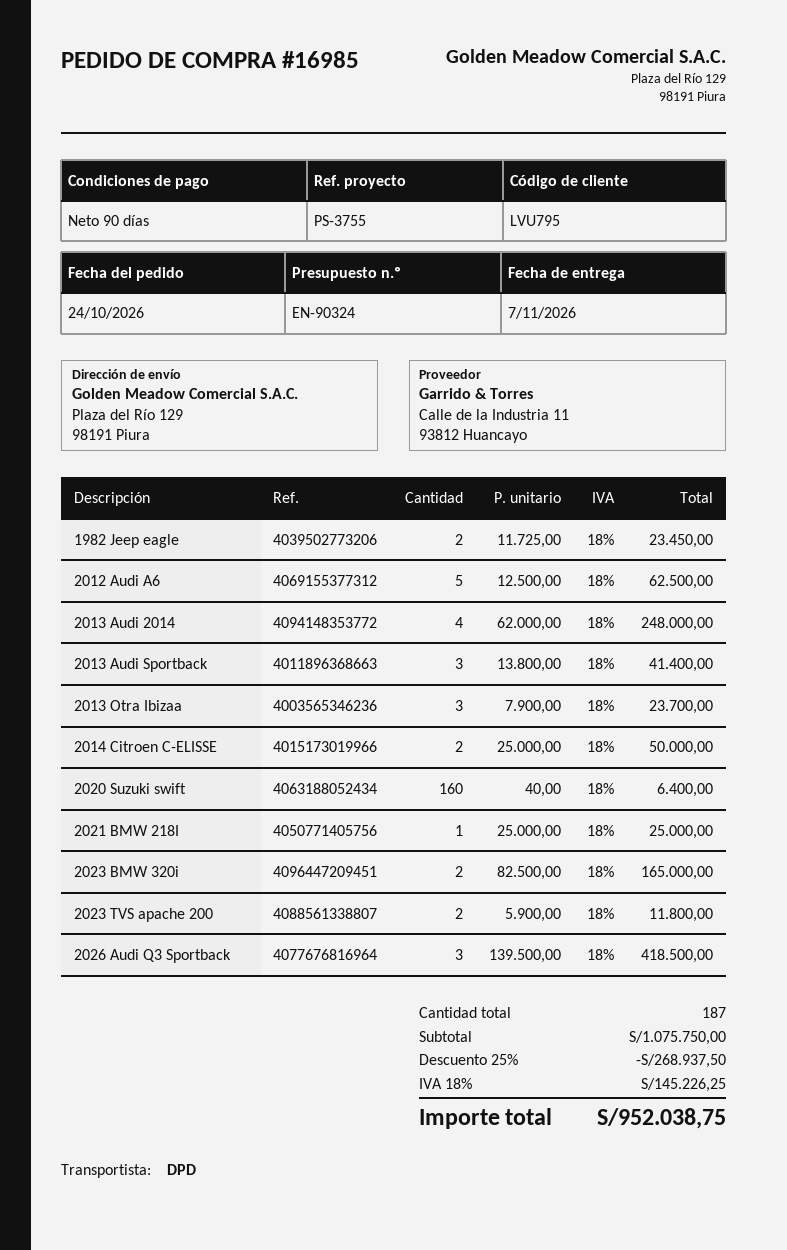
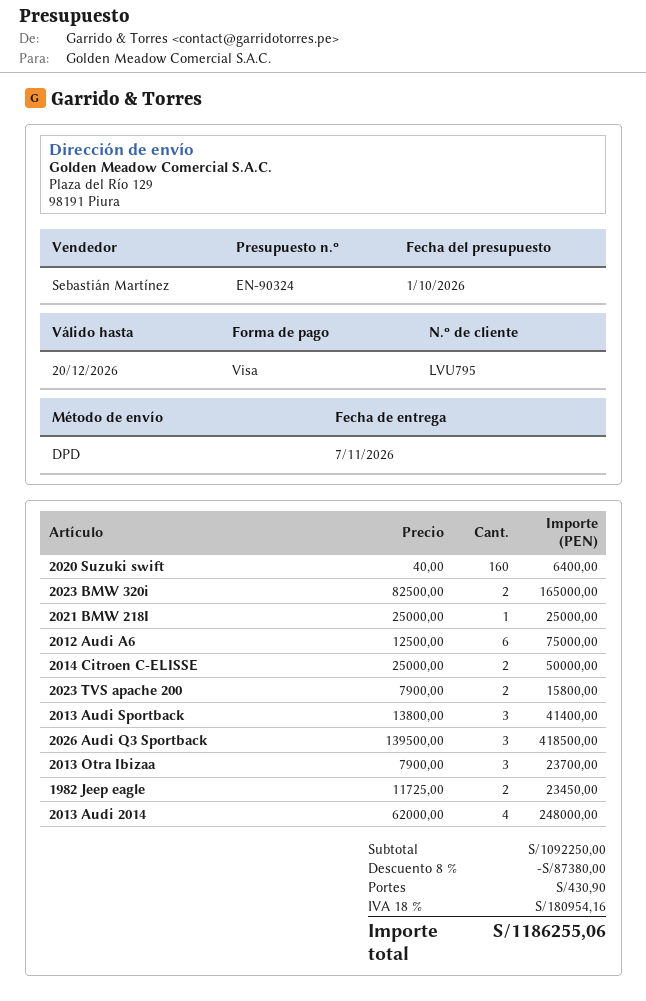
2012 Audi A6: 5 x 12500.00 = 62500.00 -> 6 x 12500.00 = 75000.00
2023 TVS apache 200: 2 x 5900.00 = 11800.00 -> 2 x 7900.00 = 15800.00
subtotal: 1075750.00 -> 1092250.00
discount: 25% = 268937.50 -> 8% = 87380.00
shipping: none -> 430.90
tax: 18% = 145226.25 -> 18% = 180954.16
total: 952038.75 -> 1186255.06

